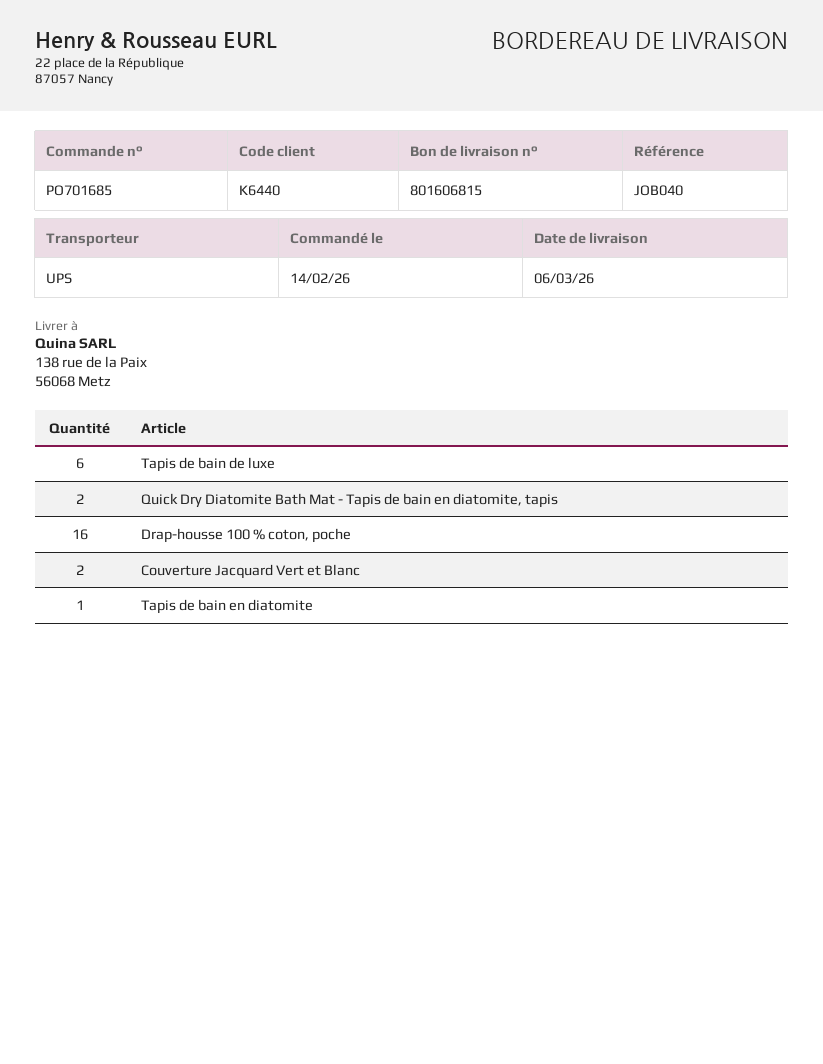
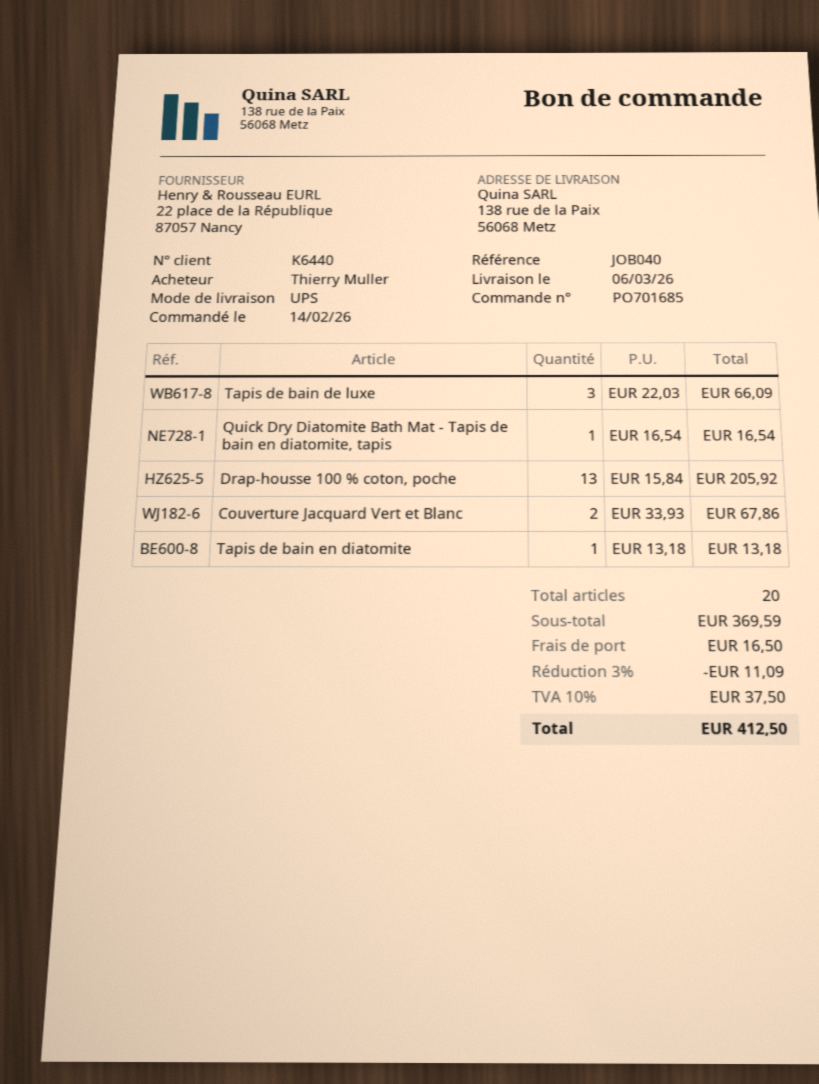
Tapis de bain de luxe: 6 -> 3
Quick Dry Diatomite Bath Mat - Tapis de bain en diatomite, tapis: 2 -> 1
Drap-housse 100 % coton, poche: 16 -> 13

